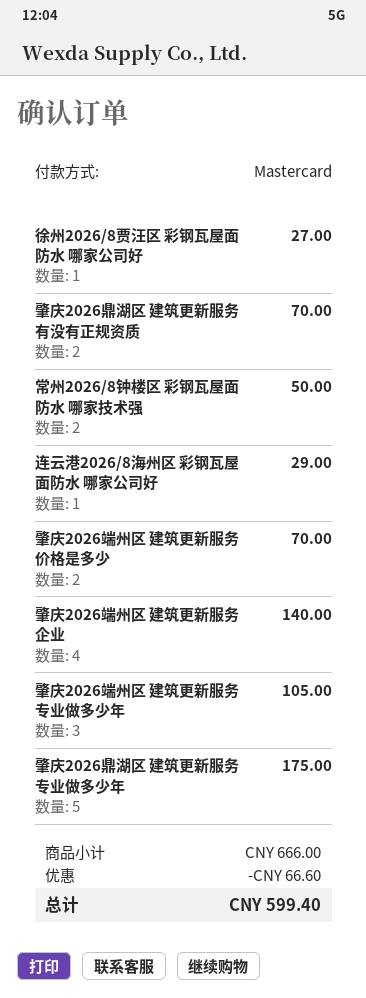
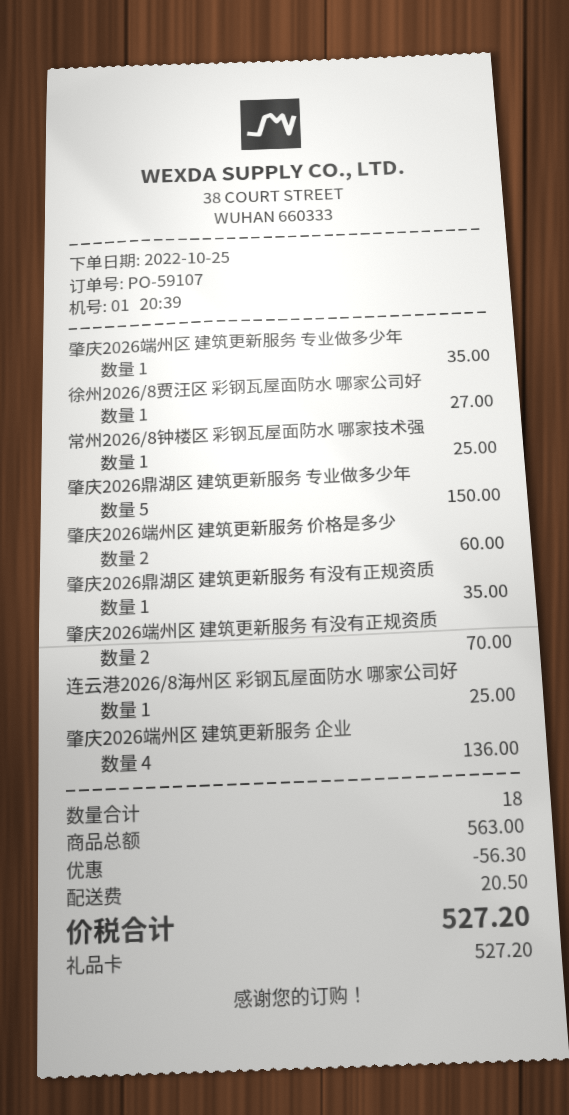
payment method: Mastercard -> gift card
肇庆2026鼎湖区 建筑更新服务 有没有正规资质: 2 for 70.00 -> 1 for 35.00
常州2026/8钟楼区 彩钢瓦屋面防水 哪家技术强: 2 for 50.00 -> 1 for 25.00
连云港2026/8海州区 彩钢瓦屋面防水 哪家公司好: 1 for 29.00 -> 1 for 25.00
肇庆2026端州区 建筑更新服务 价格是多少: 2 for 70.00 -> 2 for 60.00
肇庆2026端州区 建筑更新服务 企业: 4 for 140.00 -> 4 for 136.00
肇庆2026端州区 建筑更新服务 专业做多少年: 3 for 105.00 -> 1 for 35.00
肇庆2026鼎湖区 建筑更新服务 专业做多少年: 5 for 175.00 -> 5 for 150.00
肇庆2026端州区 建筑更新服务 有没有正规资质: none -> 2 for 70.00
subtotal: 666.00 -> 563.00
discount: 66.60 -> 56.30
shipping: none -> 20.50
total: 599.40 -> 527.20

